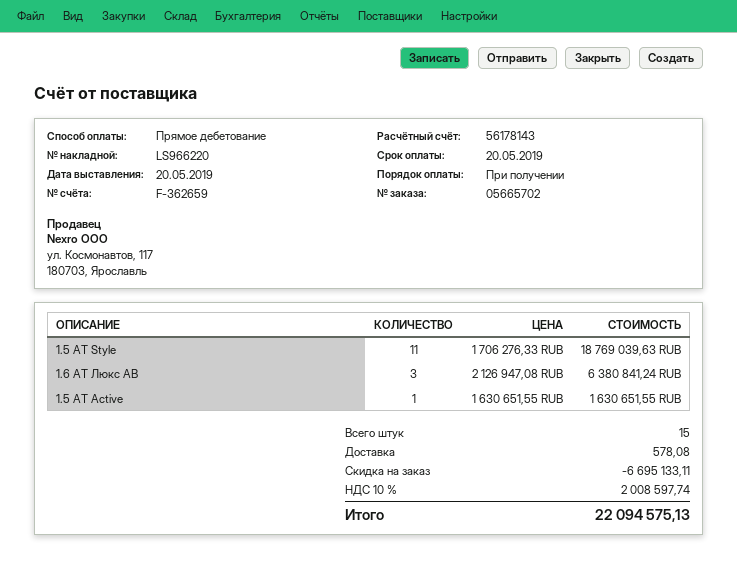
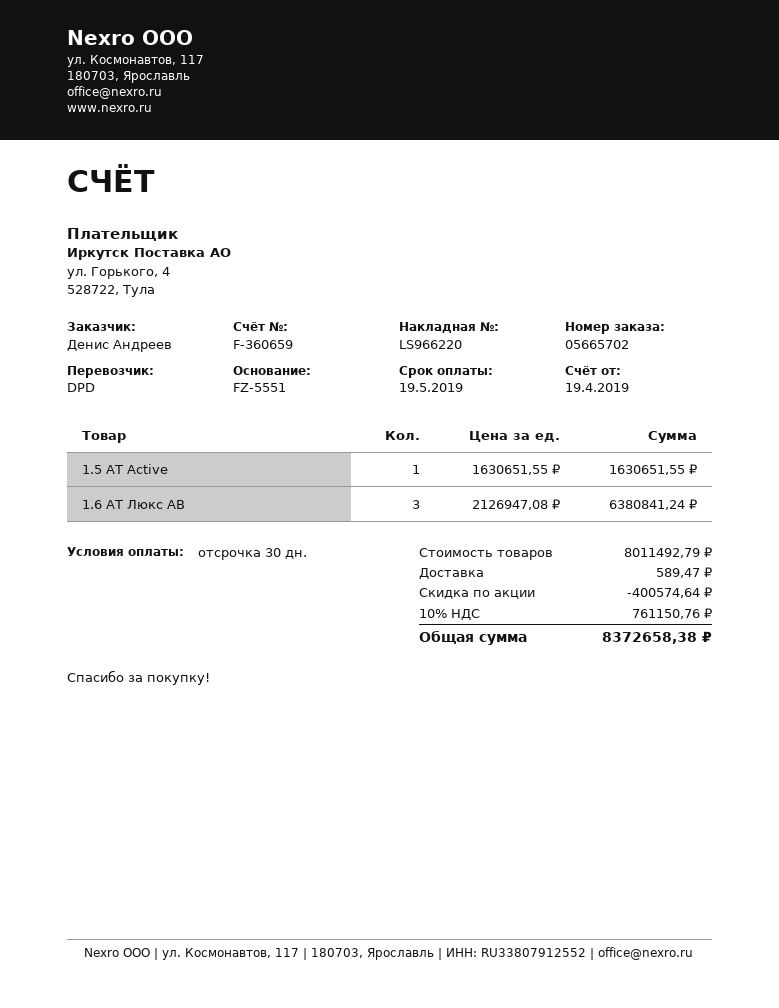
invoice number: F-362659 -> F-360659
invoice date: 2019-05-20 -> 2019-04-19
payment terms: on receipt -> 30 days
due date: 2019-05-20 -> 2019-05-19
1.5 AT Style: 11 x 1706276.33 = 18769039.63 -> none
discount: 6695133.11 -> 400574.64
shipping: 578.08 -> 589.47
tax: 10% = 2008597.74 -> 10% = 761150.76
total: 22094575.13 -> 8372658.38

